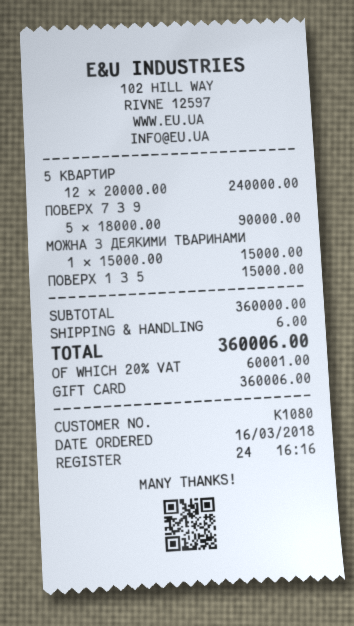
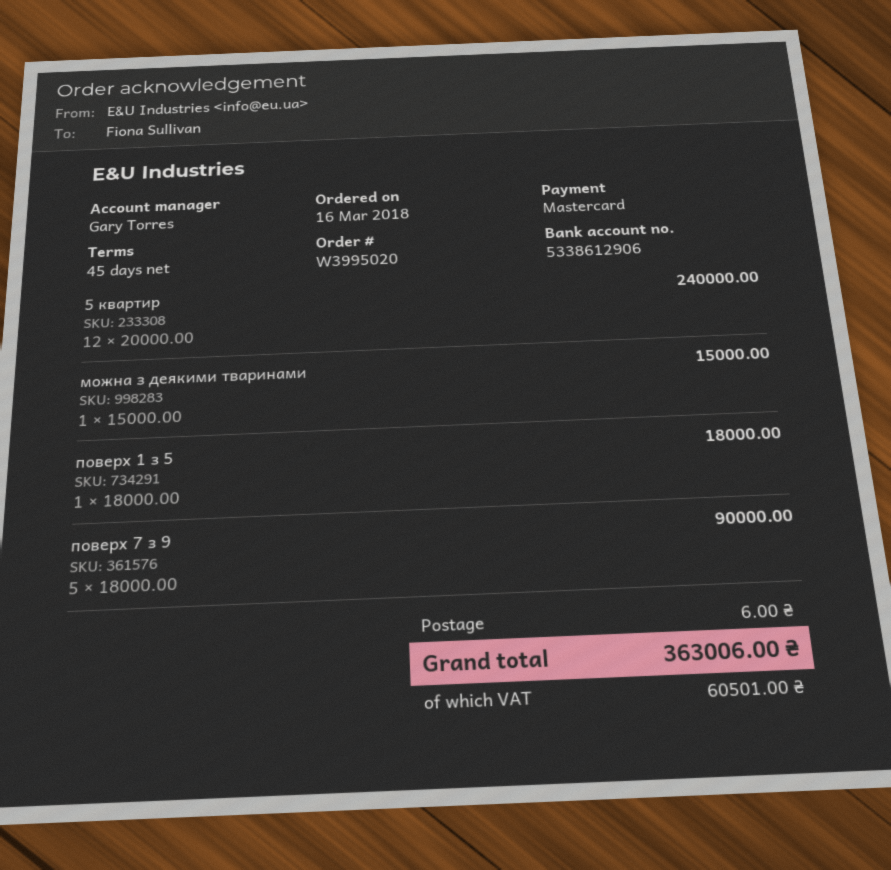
payment method: gift card -> Mastercard
ПОВЕРХ 1 З 5: 1 x 15000.00 = 15000.00 -> 1 x 18000.00 = 18000.00
tax: 60001.00 -> 60501.00
total: 360006.00 -> 363006.00

